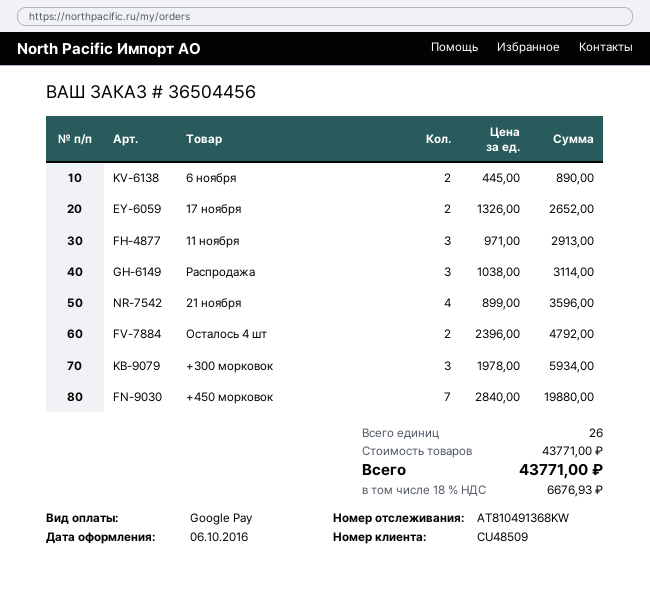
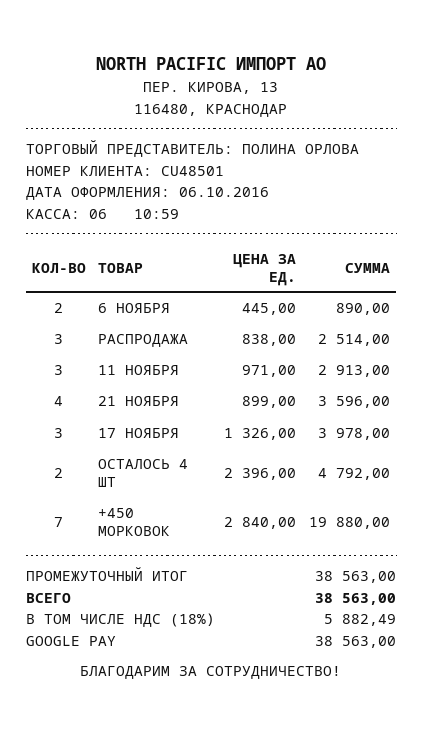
customer number: CU48509 -> CU48501
17 ноября: 2 x 1326.00 = 2652.00 -> 3 x 1326.00 = 3978.00
Распродажа: 3 x 1038.00 = 3114.00 -> 3 x 838.00 = 2514.00
+300 морковок: 3 x 1978.00 = 5934.00 -> none
subtotal: 43771.00 -> 38563.00
tax: 18% = 6676.93 -> 18% = 5882.49
total: 43771.00 -> 38563.00

